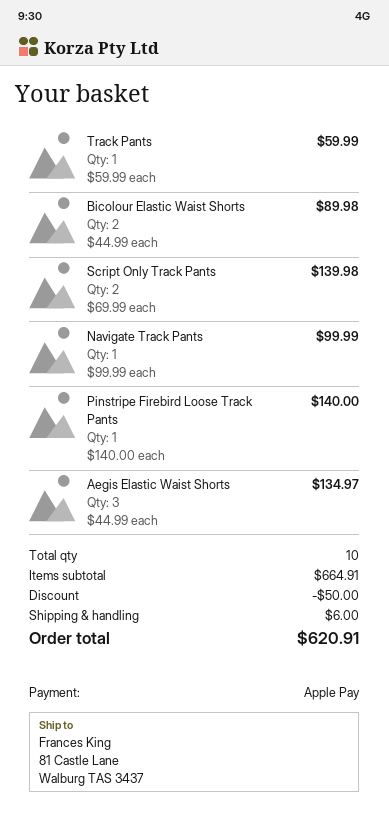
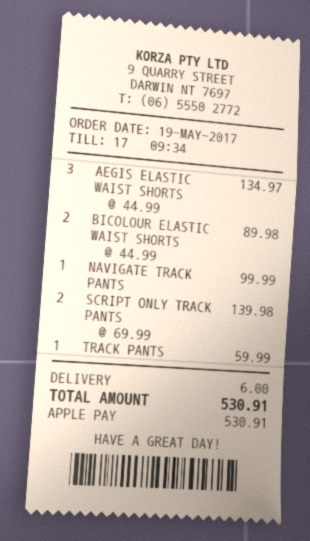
Pinstripe Firebird Loose Track Pants: 1 x 140.00 = 140.00 -> none
discount: 50.00 -> none
total: 620.91 -> 530.91

